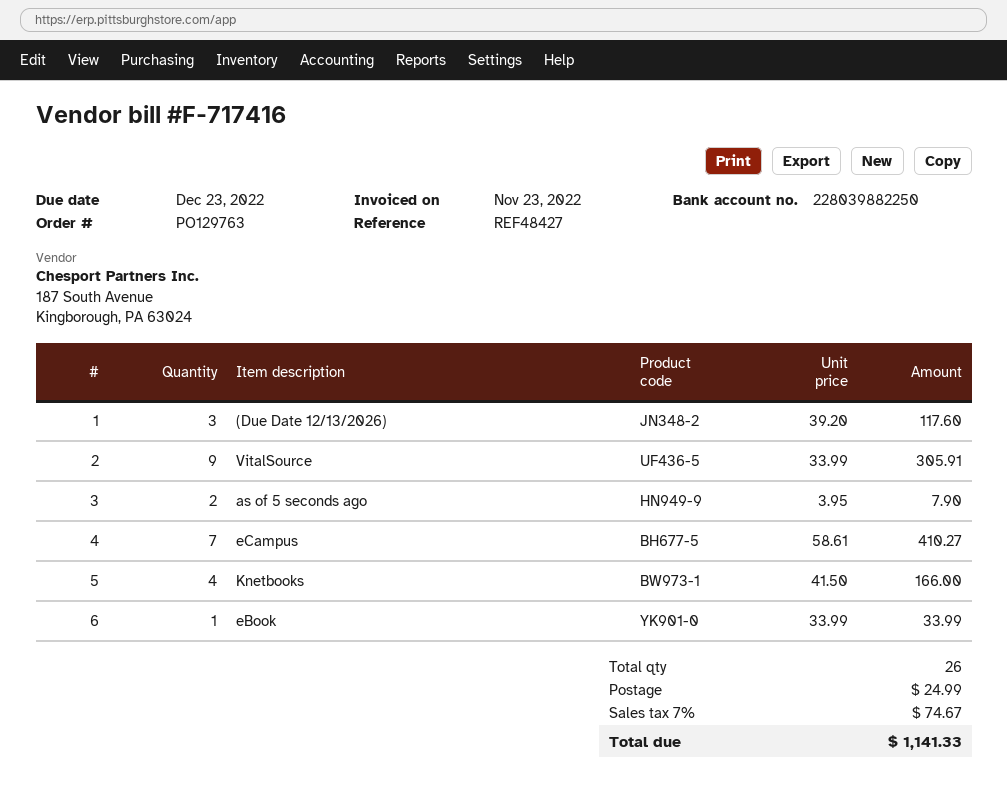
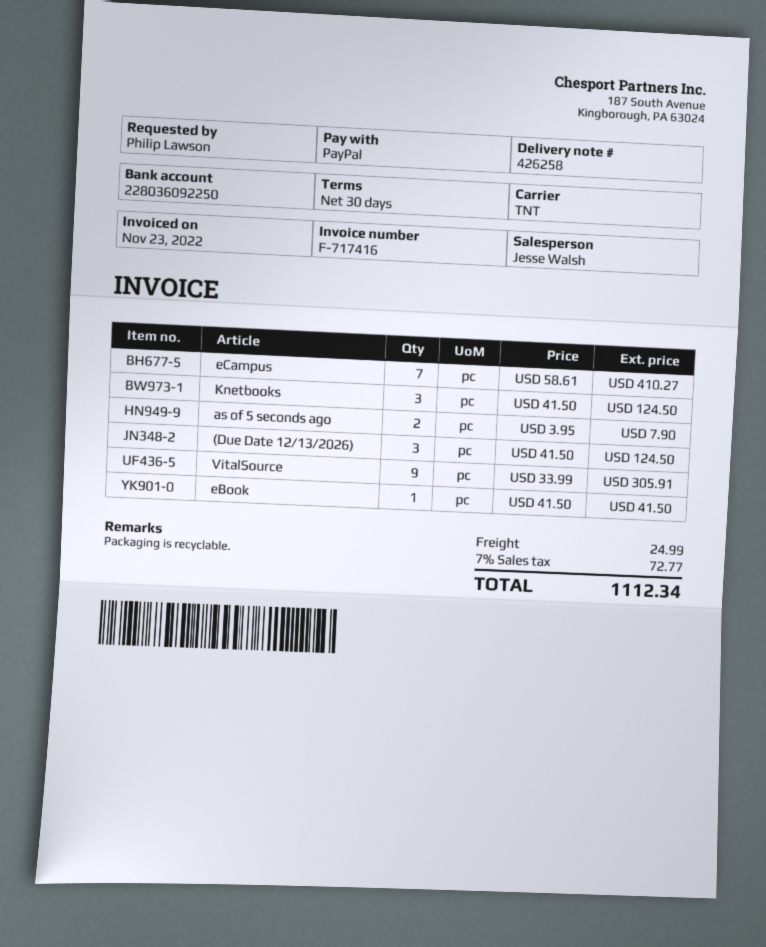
bank account: 228039882250 -> 228036092250
(Due Date 12/13/2026): 3 x 39.20 = 117.60 -> 3 x 41.50 = 124.50
Knetbooks: 4 x 41.50 = 166.00 -> 3 x 41.50 = 124.50
eBook: 1 x 33.99 = 33.99 -> 1 x 41.50 = 41.50
tax: 7% = 74.67 -> 7% = 72.77
total: 1141.33 -> 1112.34

